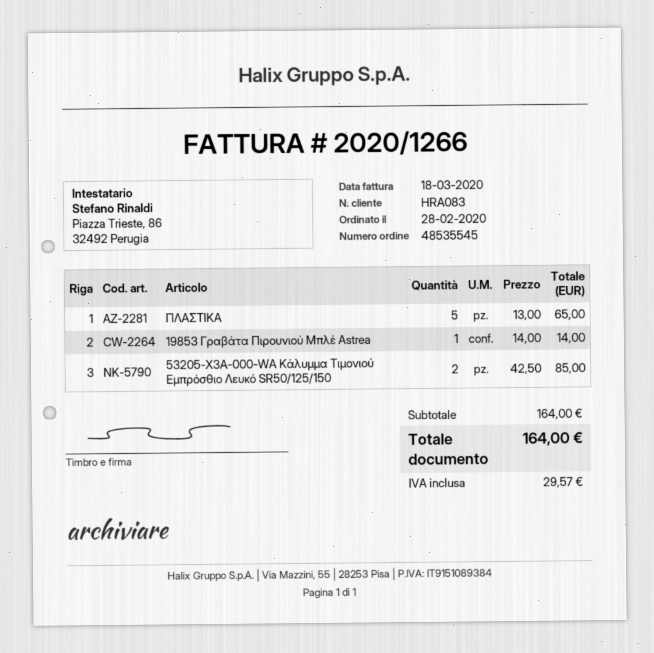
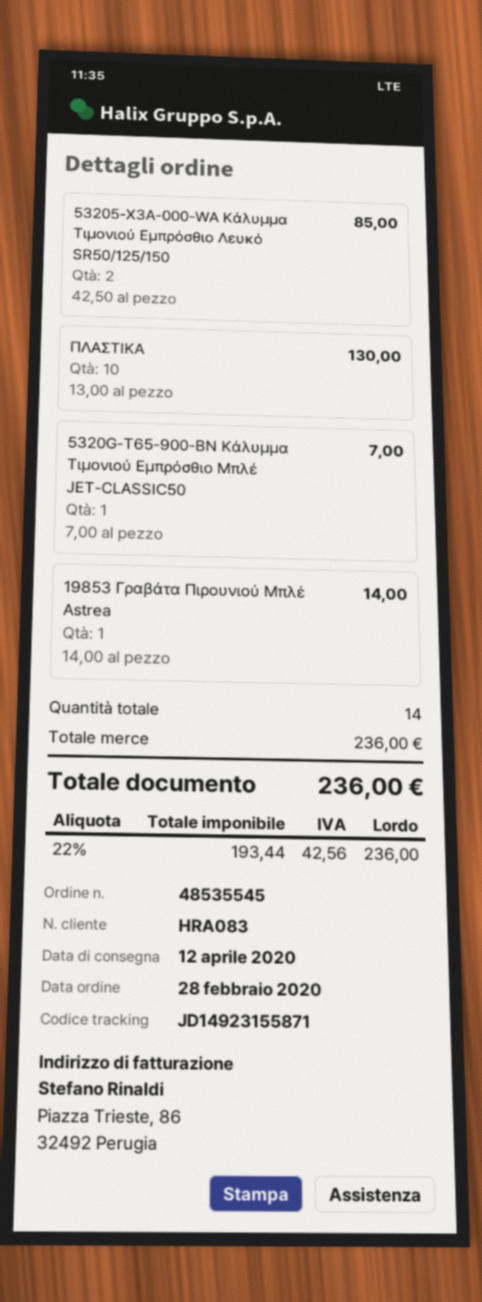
ΠΛΑΣΤΙΚΑ: 5 x 13.00 = 65.00 -> 10 x 13.00 = 130.00
5320G-T65-900-BN Κάλυμμα Τιμονιού Εμπρόσθιο Μπλέ JET-CLASSIC50: none -> 1 x 7.00 = 7.00
subtotal: 164.00 -> 236.00
tax: 29.57 -> 42.56
total: 164.00 -> 236.00

